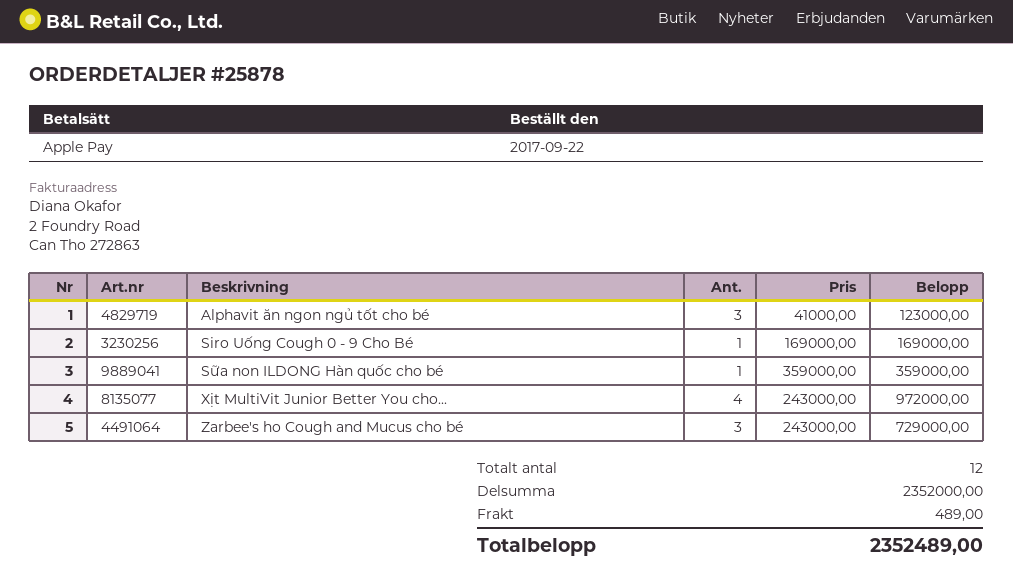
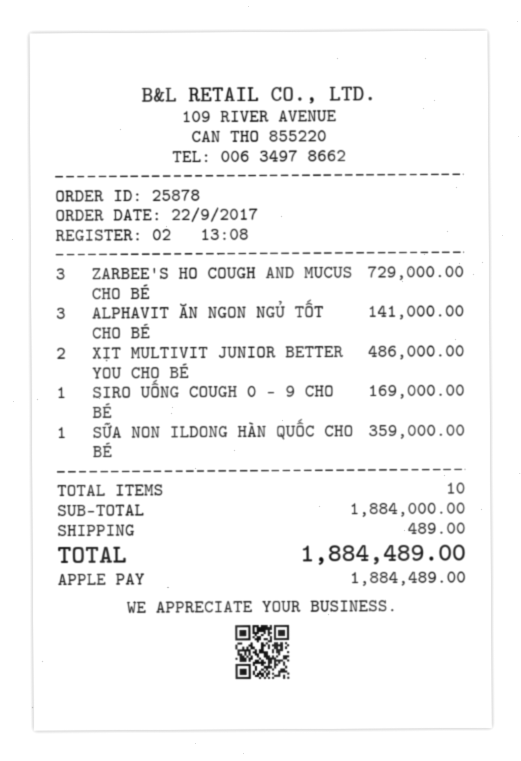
Alphavit ăn ngon ngủ tốt cho bé: 3 for 123000.00 -> 3 for 141000.00
Xịt MultiVit Junior Better You cho...: 4 for 972000.00 -> 2 for 486000.00
total quantity: 12 -> 10
subtotal: 2352000.00 -> 1884000.00
total: 2352489.00 -> 1884489.00

